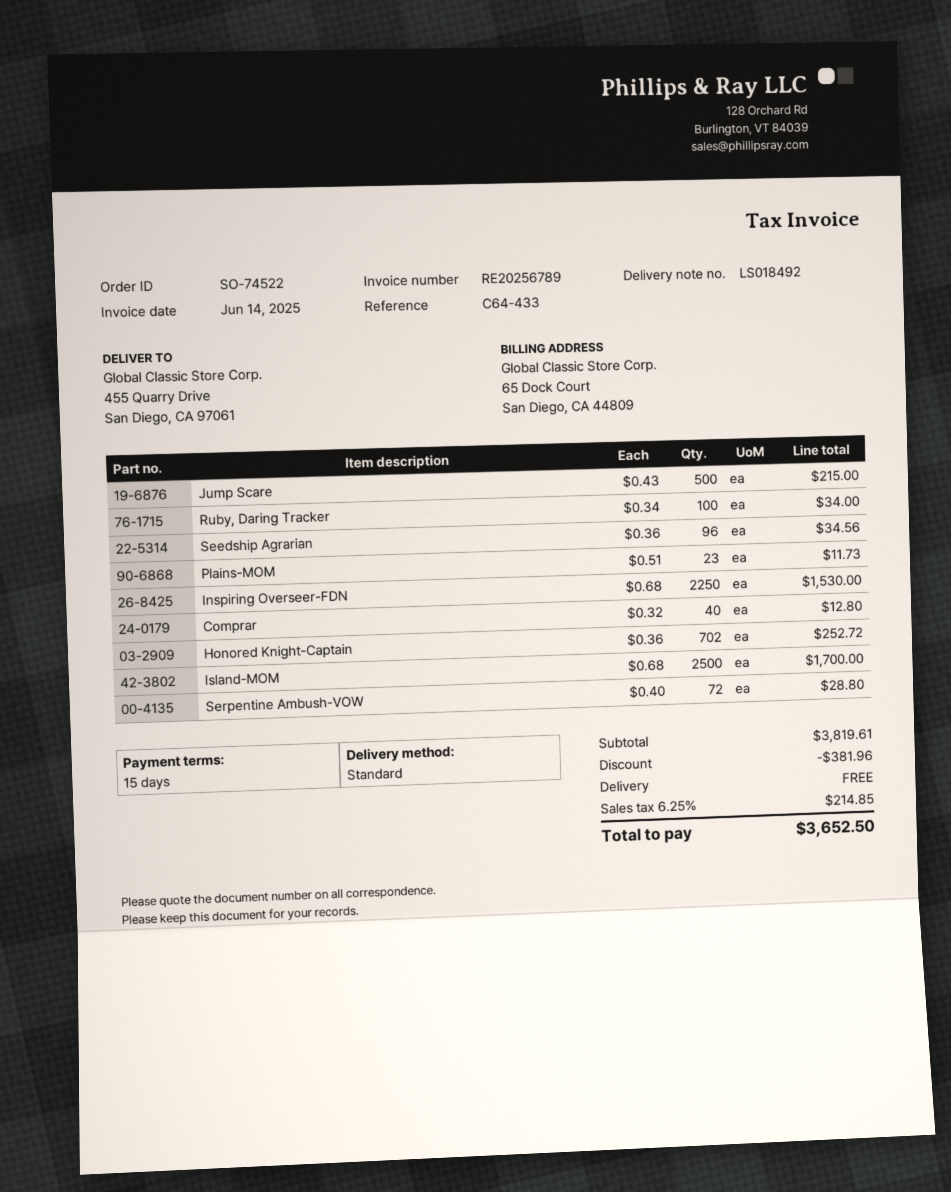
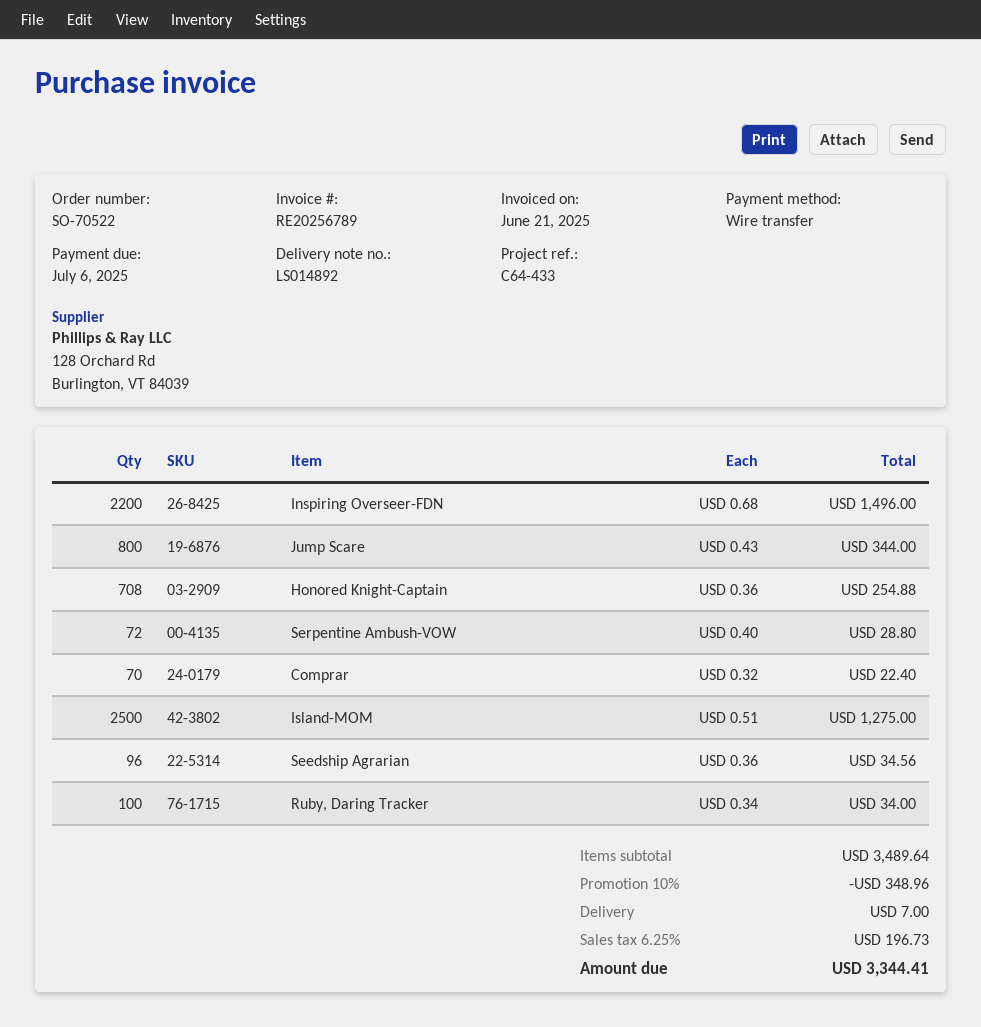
order number: SO-74522 -> SO-70522
delivery note number: LS018492 -> LS014892
invoice date: 2025-06-14 -> 2025-06-21
Jump Scare: 500 x 0.43 = 215.00 -> 800 x 0.43 = 344.00
Plains-MOM: 23 x 0.51 = 11.73 -> none
Inspiring Overseer-FDN: 2250 x 0.68 = 1530.00 -> 2200 x 0.68 = 1496.00
Comprar: 40 x 0.32 = 12.80 -> 70 x 0.32 = 22.40
Honored Knight-Captain: 702 x 0.36 = 252.72 -> 708 x 0.36 = 254.88
Island-MOM: 2500 x 0.68 = 1700.00 -> 2500 x 0.51 = 1275.00
subtotal: 3819.61 -> 3489.64
discount: 381.96 -> 348.96
shipping: 0.00 -> 7.00
tax: 6.25% = 214.85 -> 6.25% = 196.73
total: 3652.50 -> 3344.41

